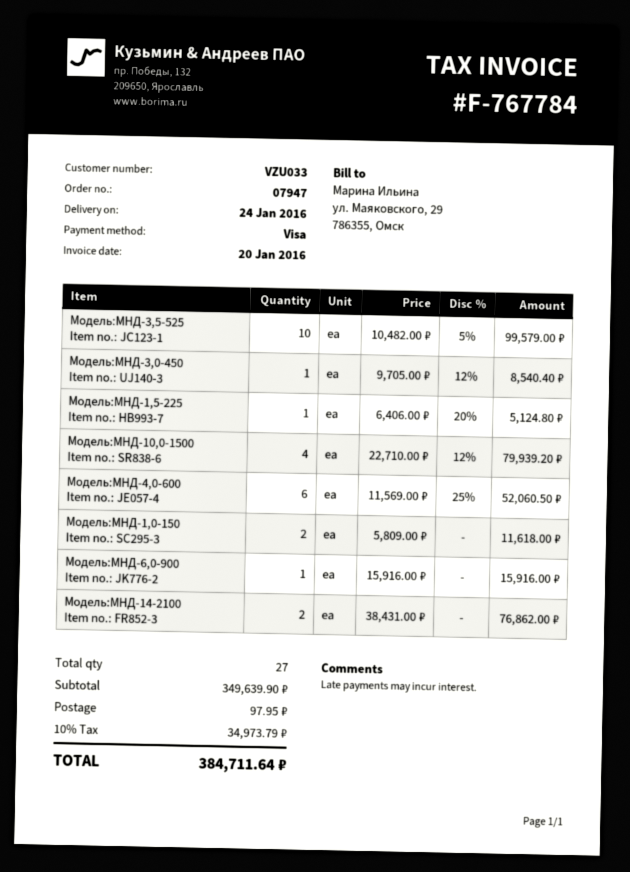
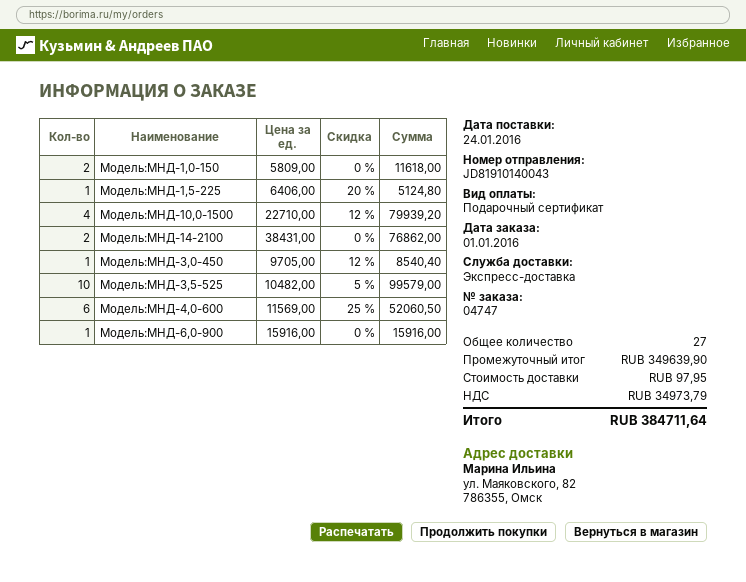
order number: 07947 -> 04747
payment method: Visa -> gift card

